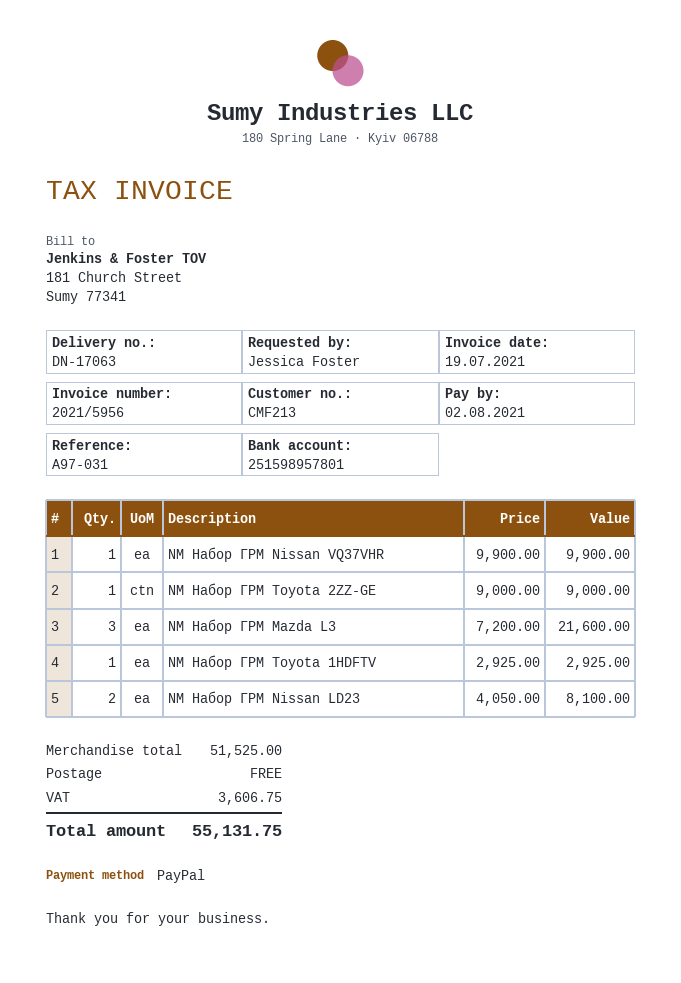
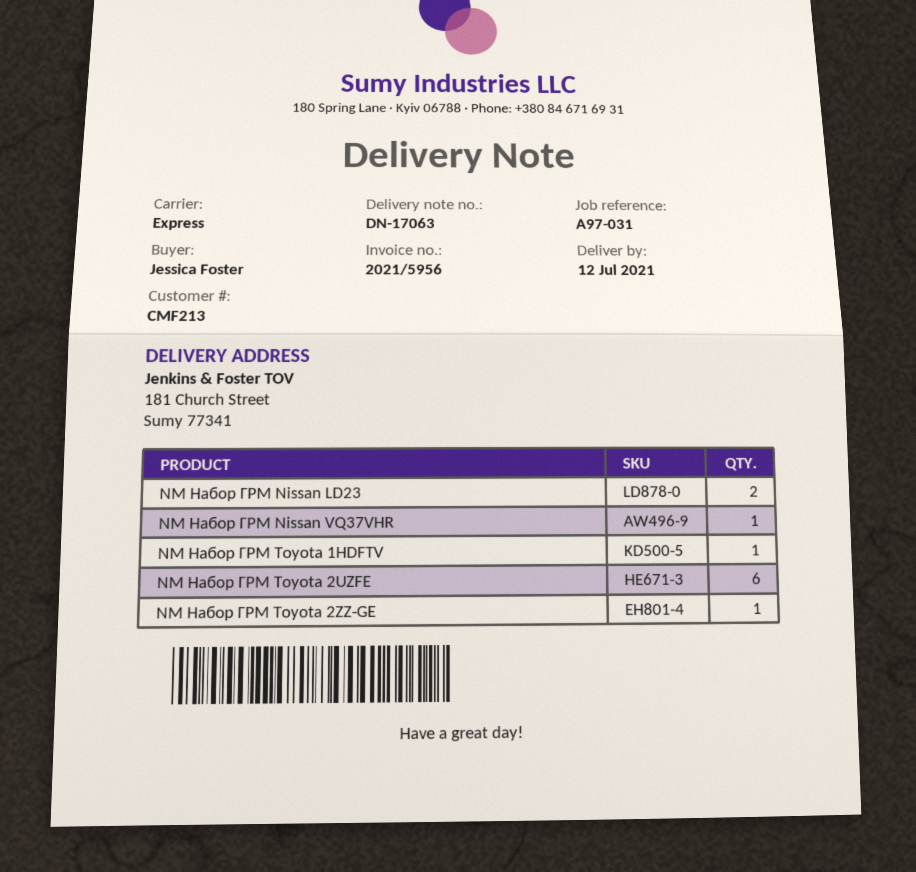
NM Набор ГРМ Mazda L3: 3 -> none
NM Набор ГРМ Toyota 2UZFE: none -> 6

